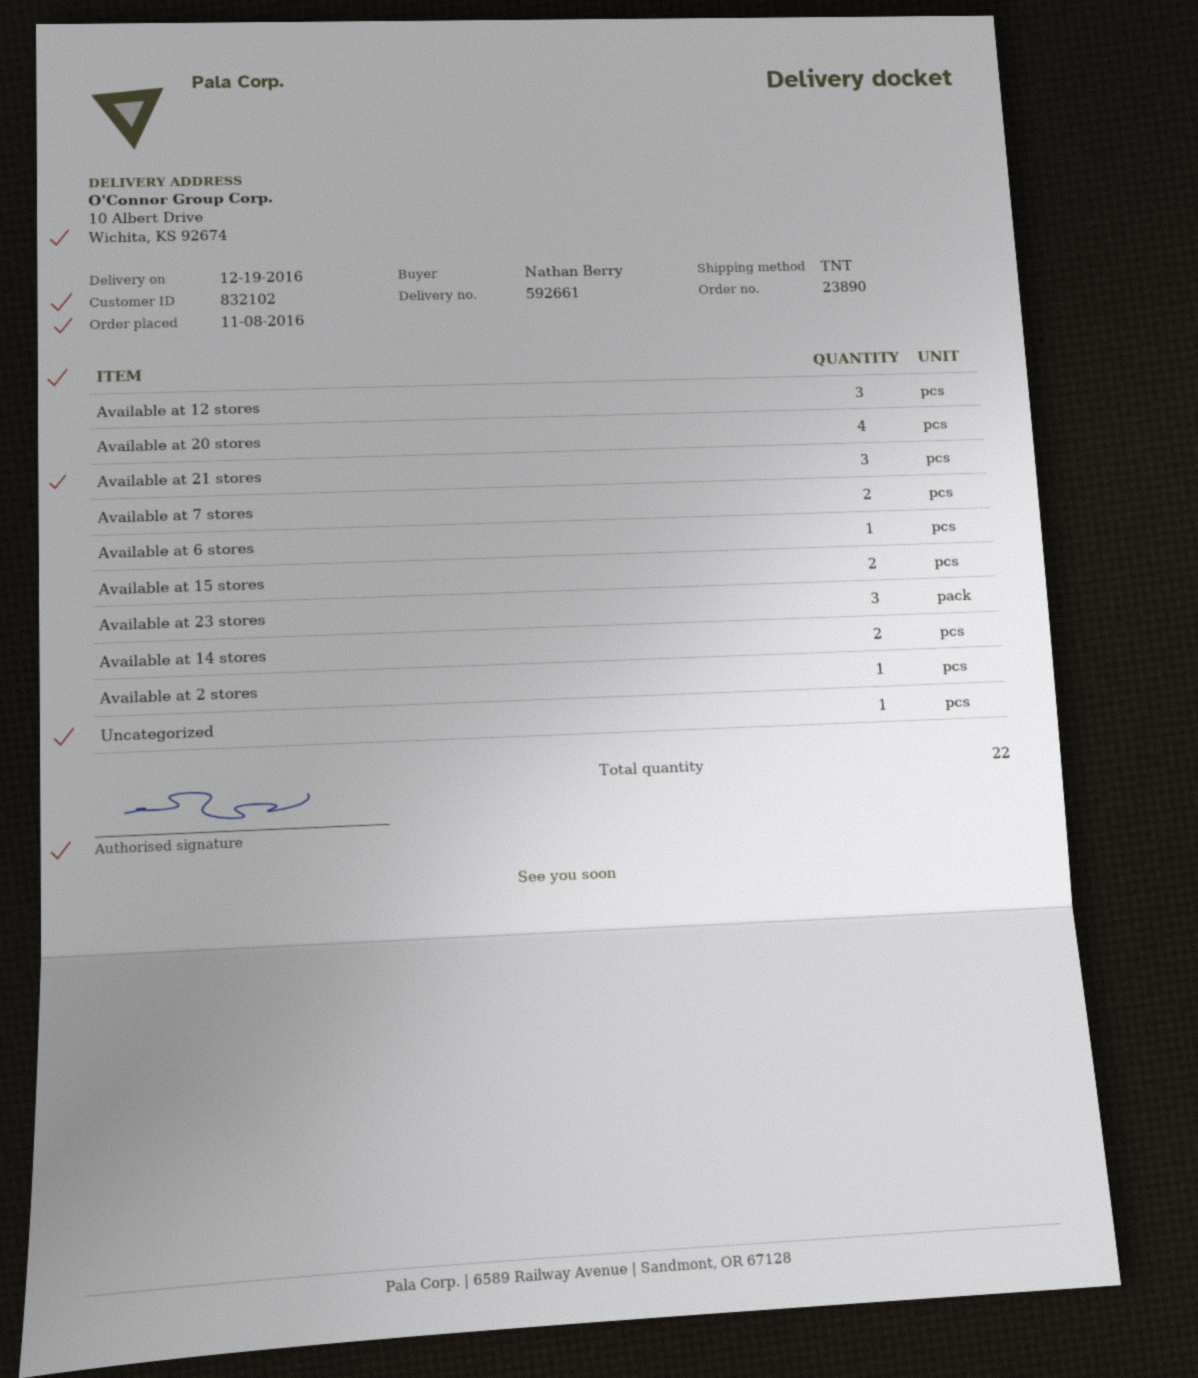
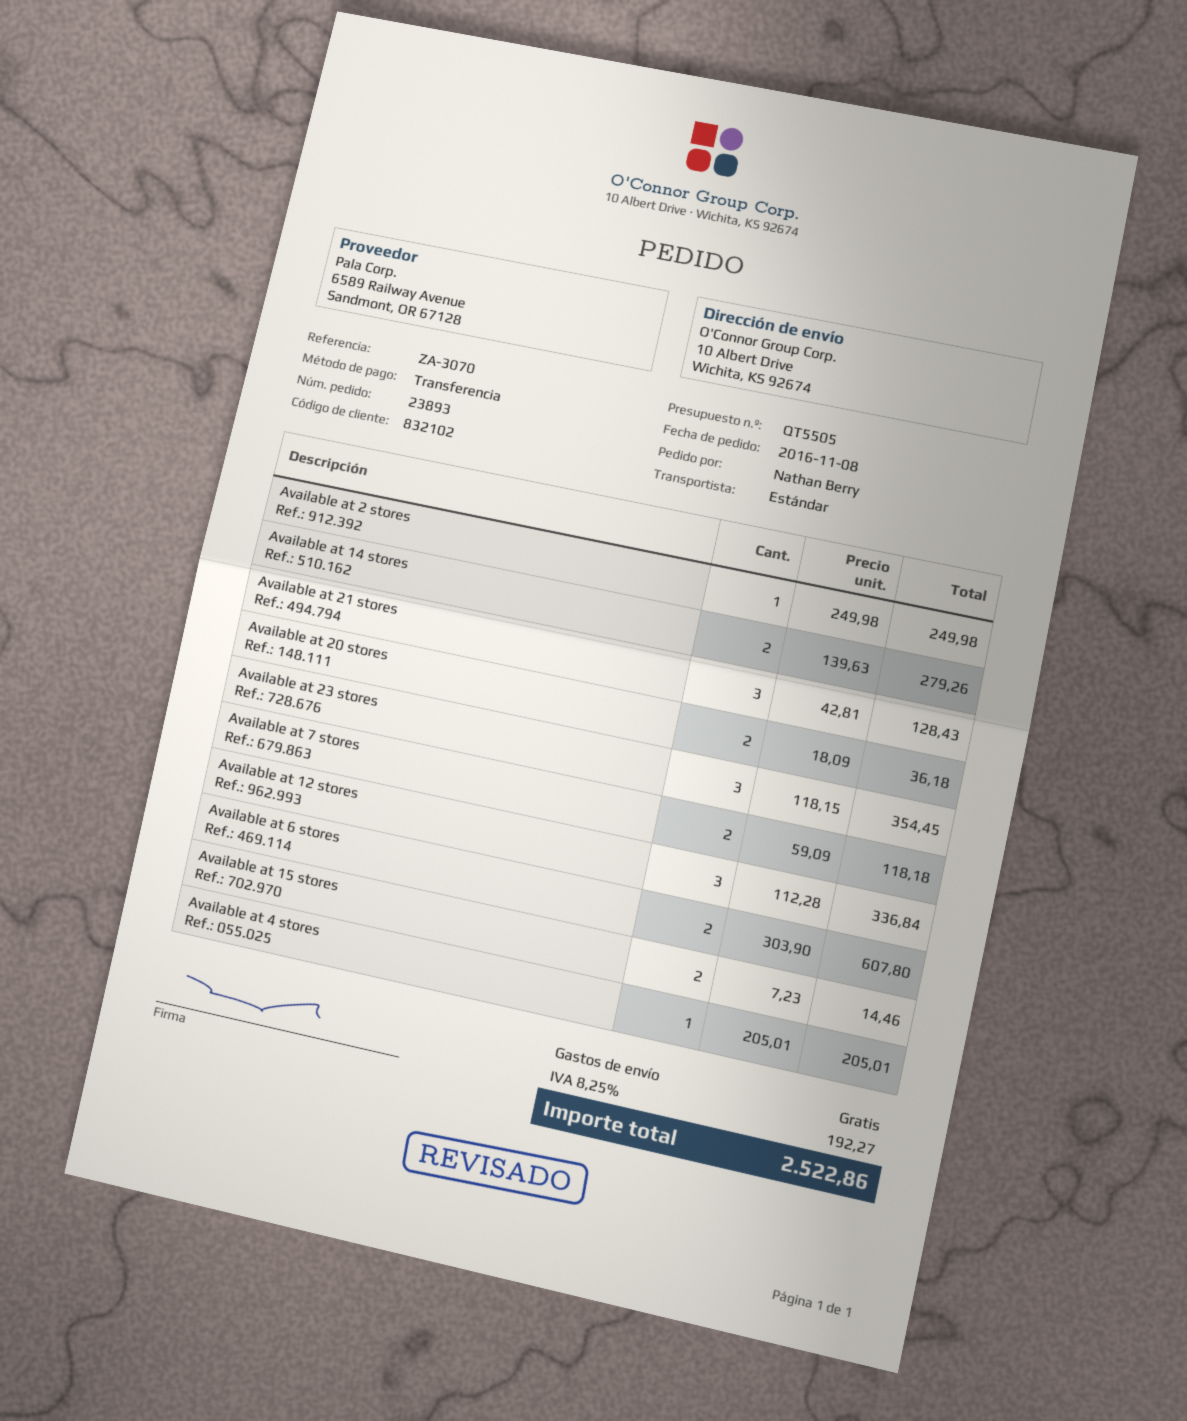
order number: 23890 -> 23893
shipping method: TNT -> standard
Available at 20 stores: 4 -> 2
Available at 6 stores: 1 -> 2
Uncategorized: 1 -> none
Available at 4 stores: none -> 1

